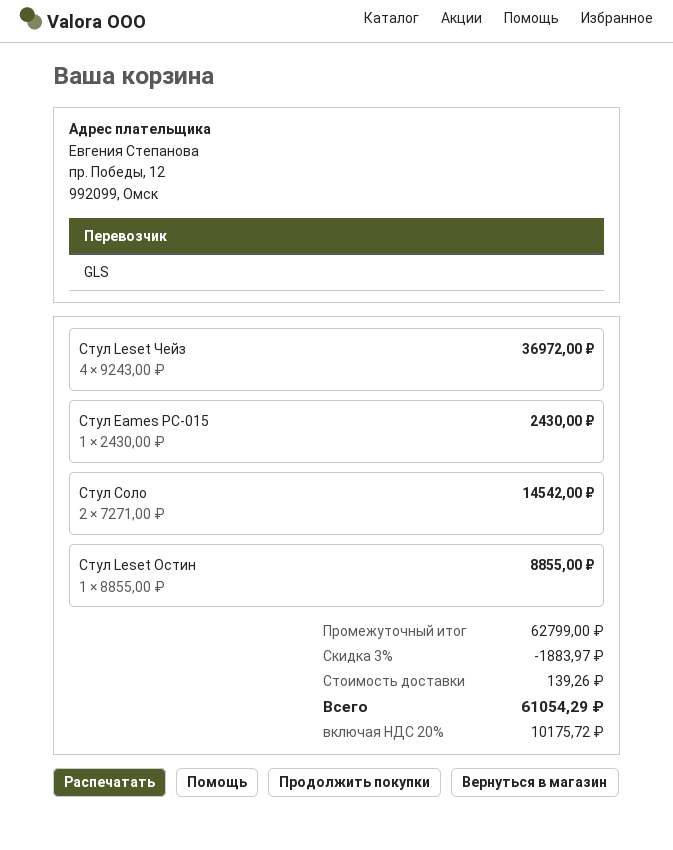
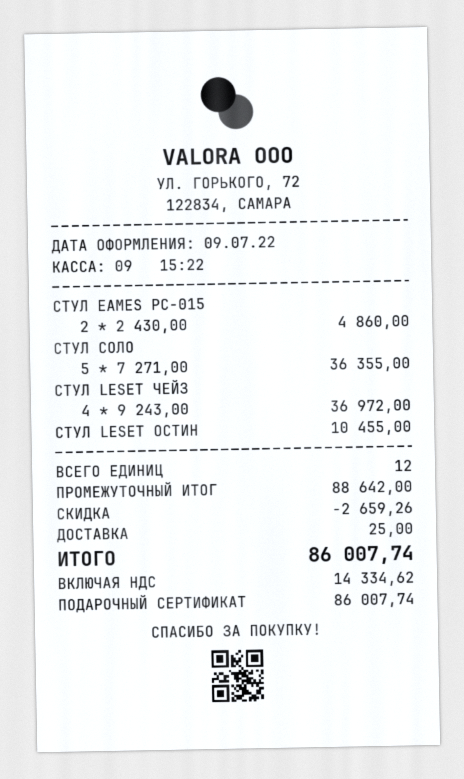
Стул Eames PC-015: 1 x 2430.00 = 2430.00 -> 2 x 2430.00 = 4860.00
Стул Соло: 2 x 7271.00 = 14542.00 -> 5 x 7271.00 = 36355.00
Стул Leset Остин: 1 x 8855.00 = 8855.00 -> 1 x 10455.00 = 10455.00
subtotal: 62799.00 -> 88642.00
discount: 1883.97 -> 2659.26
shipping: 139.26 -> 25.00
tax: 10175.72 -> 14334.62
total: 61054.29 -> 86007.74

